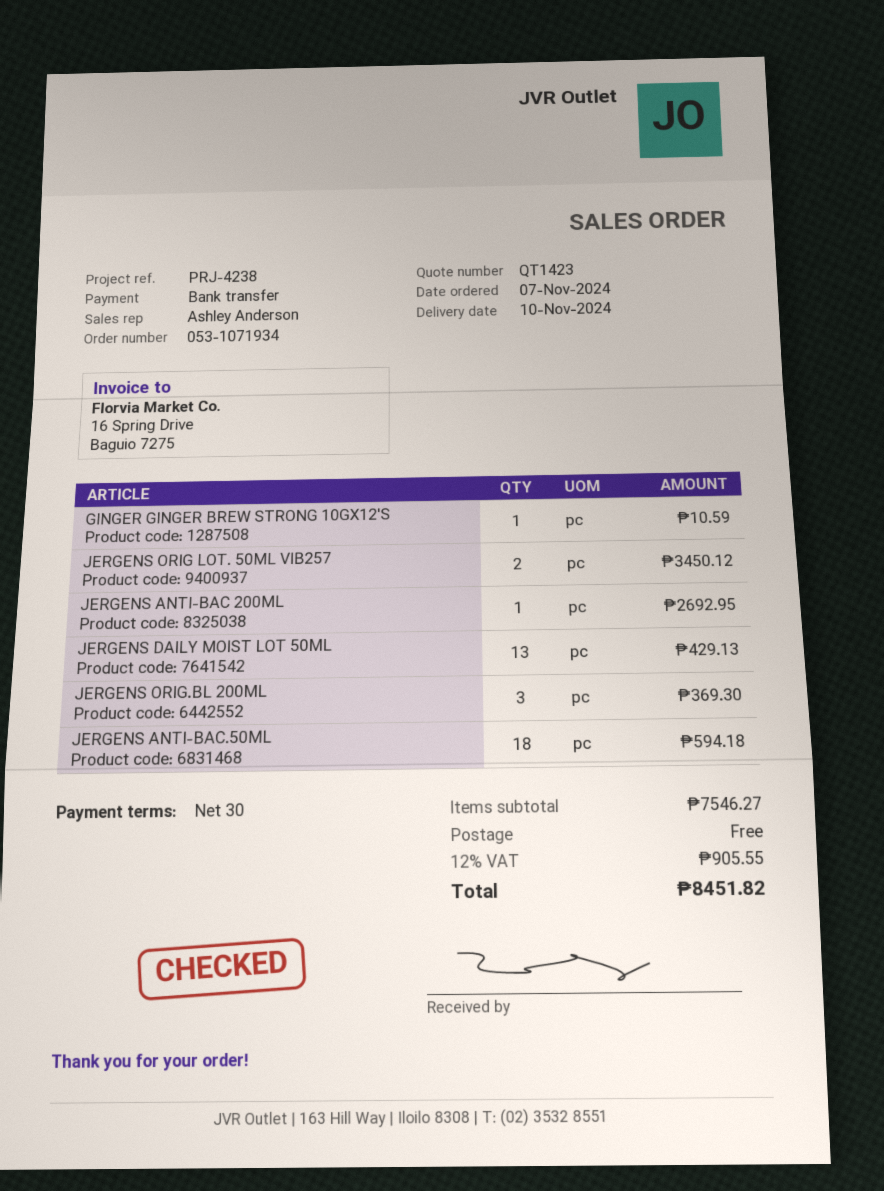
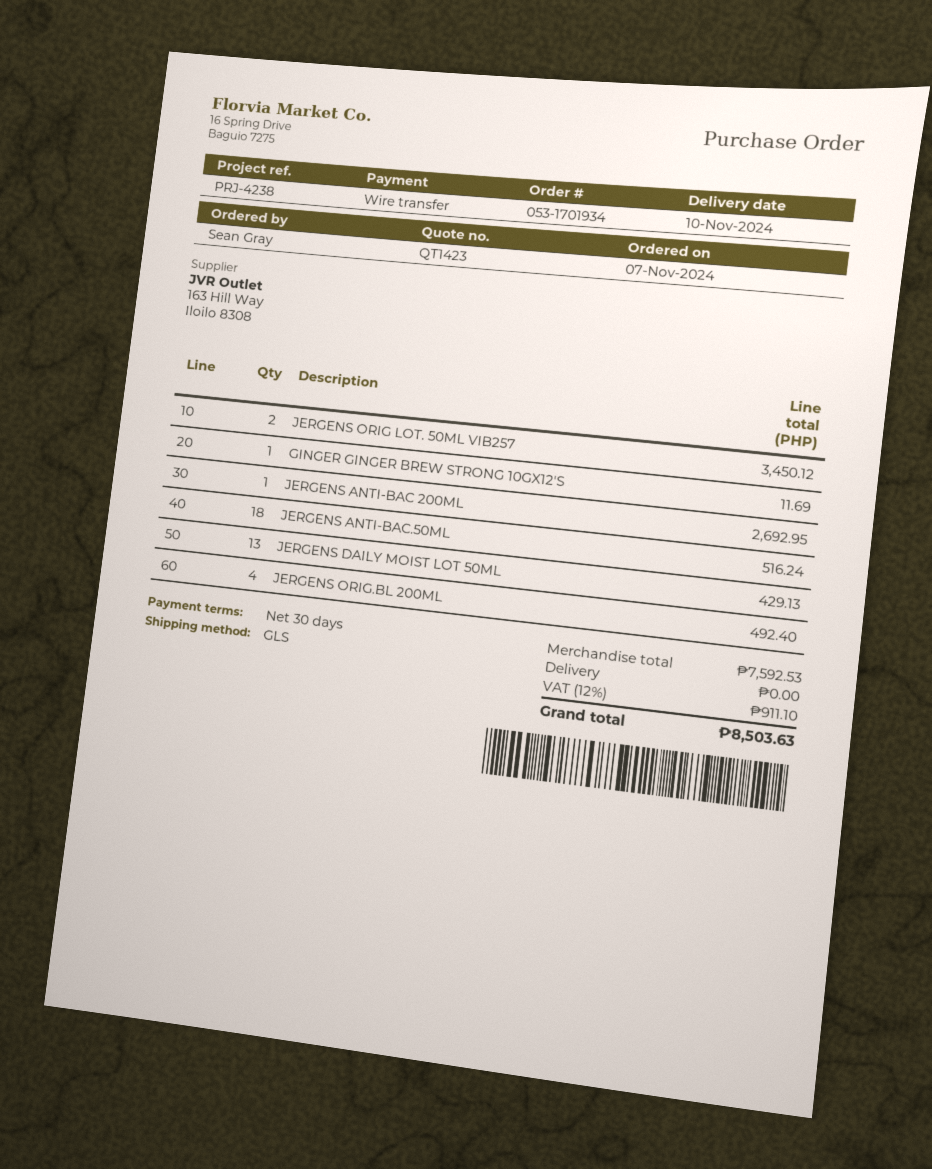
order number: 053-1071934 -> 053-1701934
GINGER GINGER BREW STRONG 10GX12'S: 1 for 10.59 -> 1 for 11.69
JERGENS ORIG.BL 200ML: 3 for 369.30 -> 4 for 492.40
JERGENS ANTI-BAC.50ML: 18 for 594.18 -> 18 for 516.24
subtotal: 7546.27 -> 7592.53
tax: 12% = 905.55 -> 12% = 911.10
total: 8451.82 -> 8503.63

